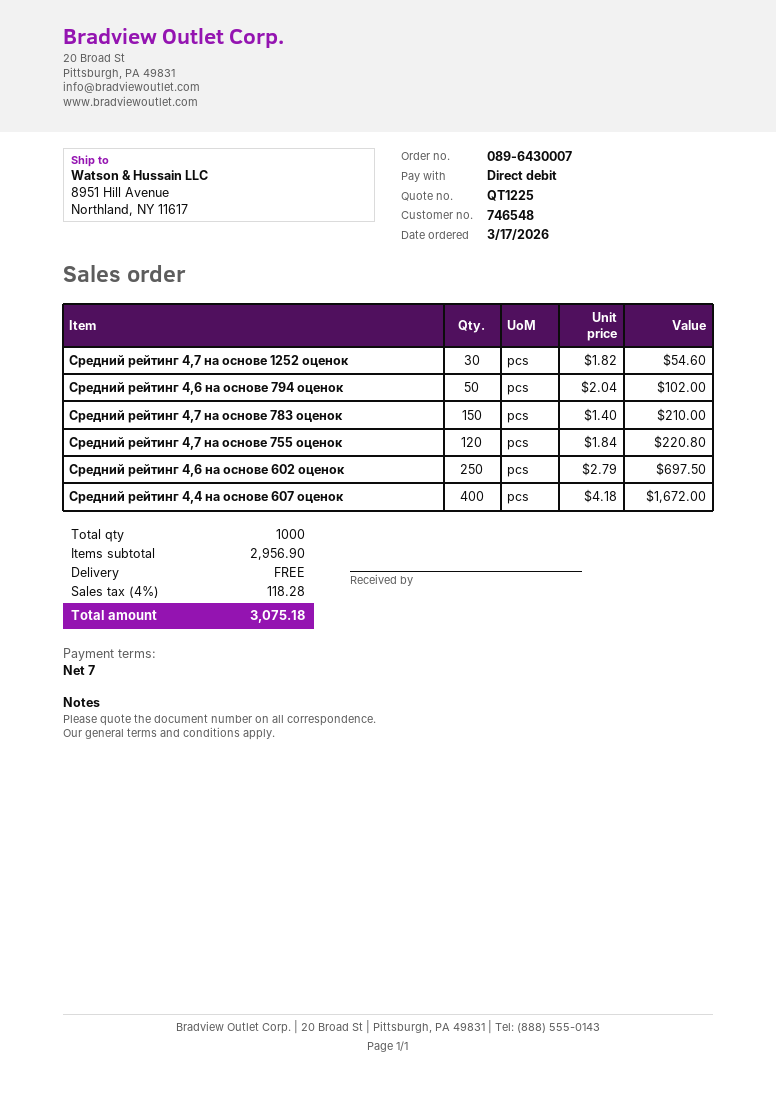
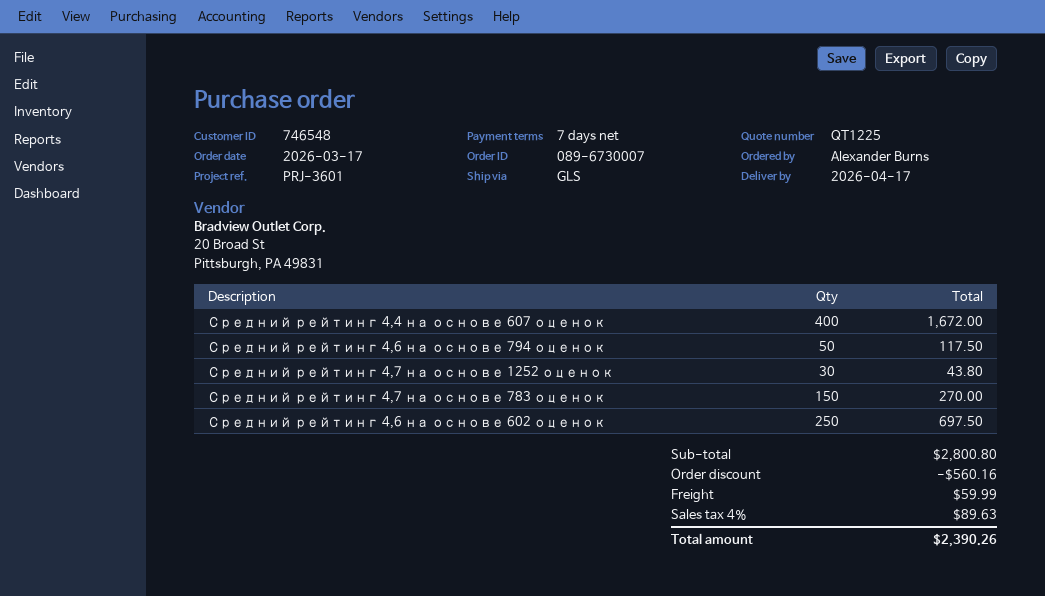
order number: 089-6430007 -> 089-6730007
Средний рейтинг 4,7 на основе 1252 оценок: 30 for 54.60 -> 30 for 43.80
Средний рейтинг 4,6 на основе 794 оценок: 50 for 102.00 -> 50 for 117.50
Средний рейтинг 4,7 на основе 783 оценок: 150 for 210.00 -> 150 for 270.00
Средний рейтинг 4,7 на основе 755 оценок: 120 for 220.80 -> none
subtotal: 2956.90 -> 2800.80
discount: none -> 560.16
shipping: 0.00 -> 59.99
tax: 4% = 118.28 -> 4% = 89.63
total: 3075.18 -> 2390.26

